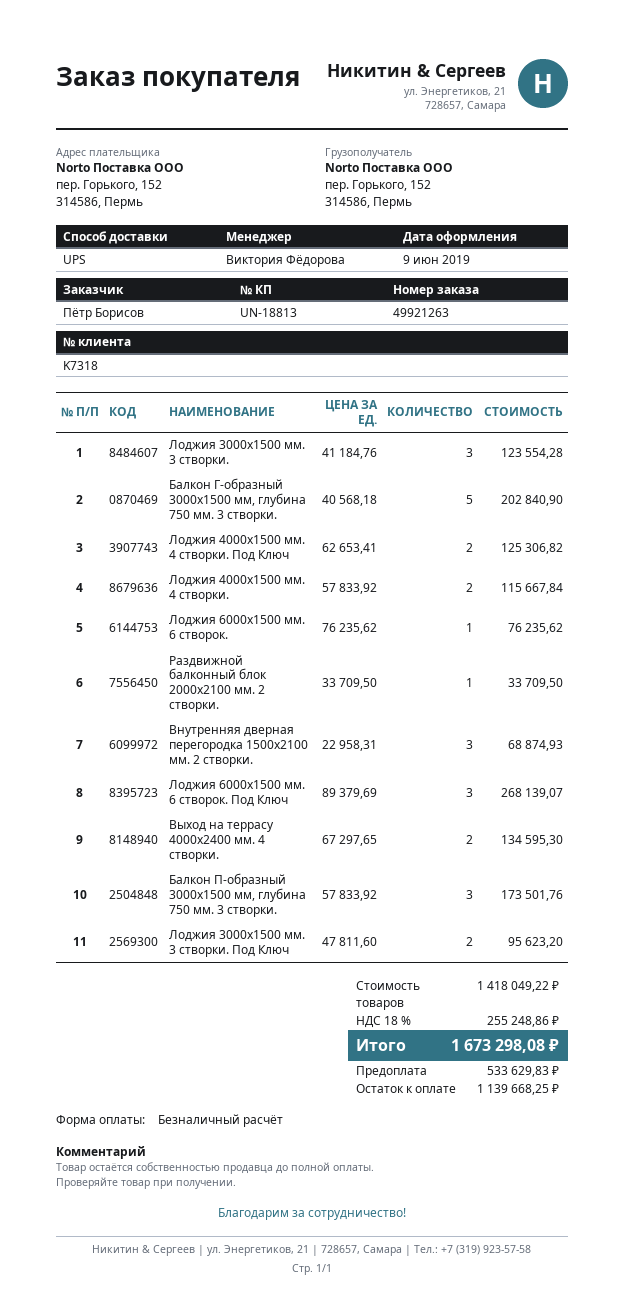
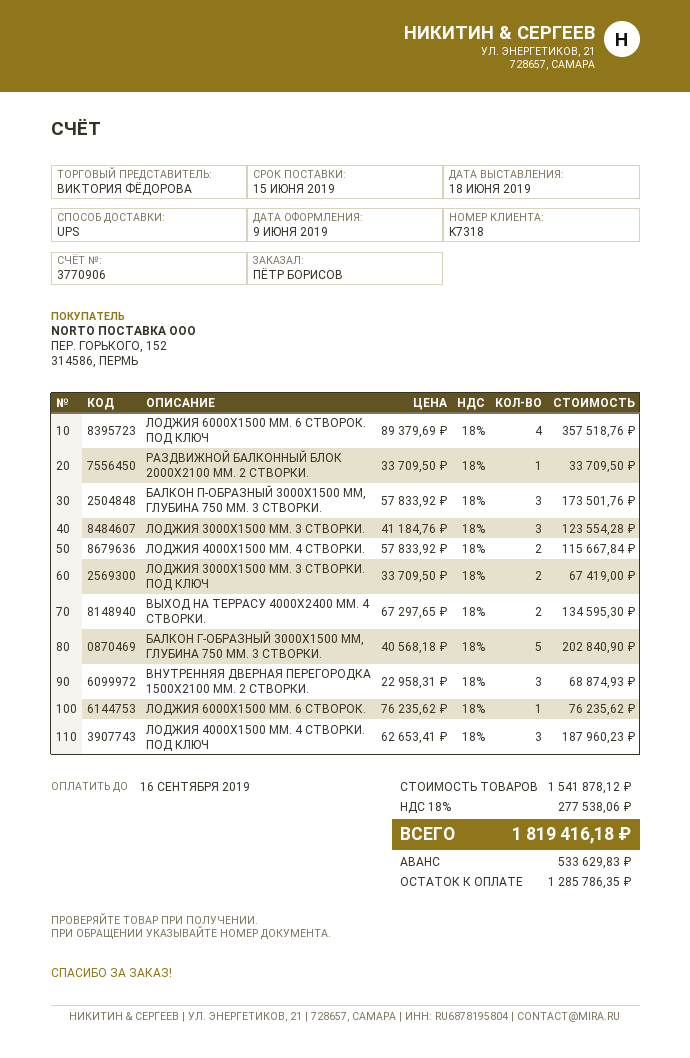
Лоджия 4000х1500 мм. 4 створки. Под Ключ: 2 x 62653.41 = 125306.82 -> 3 x 62653.41 = 187960.23
Лоджия 6000х1500 мм. 6 створок. Под Ключ: 3 x 89379.69 = 268139.07 -> 4 x 89379.69 = 357518.76
Лоджия 3000х1500 мм. 3 створки. Под Ключ: 2 x 47811.60 = 95623.20 -> 2 x 33709.50 = 67419.00
subtotal: 1418049.22 -> 1541878.12
tax: 18% = 255248.86 -> 18% = 277538.06
total: 1673298.08 -> 1819416.18
balance: 1139668.25 -> 1285786.35

